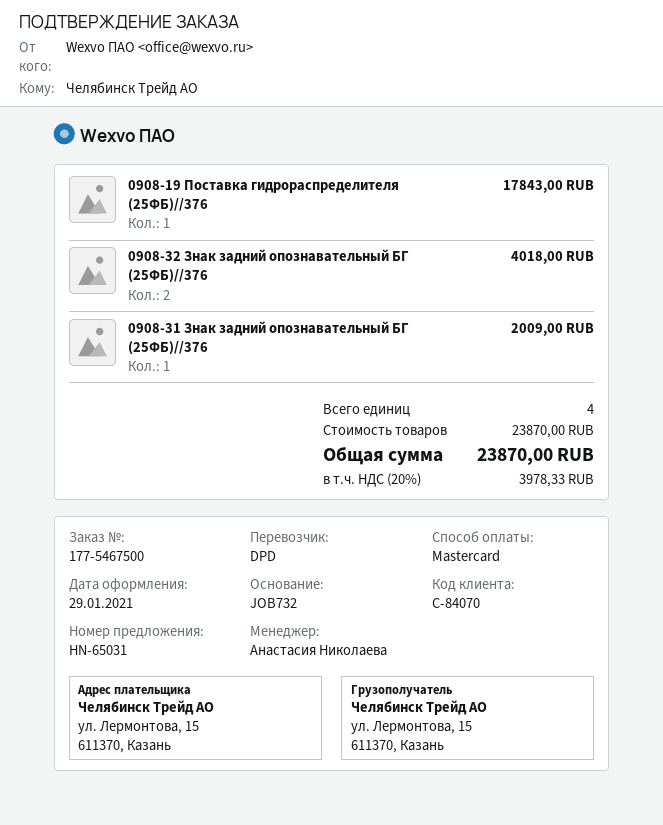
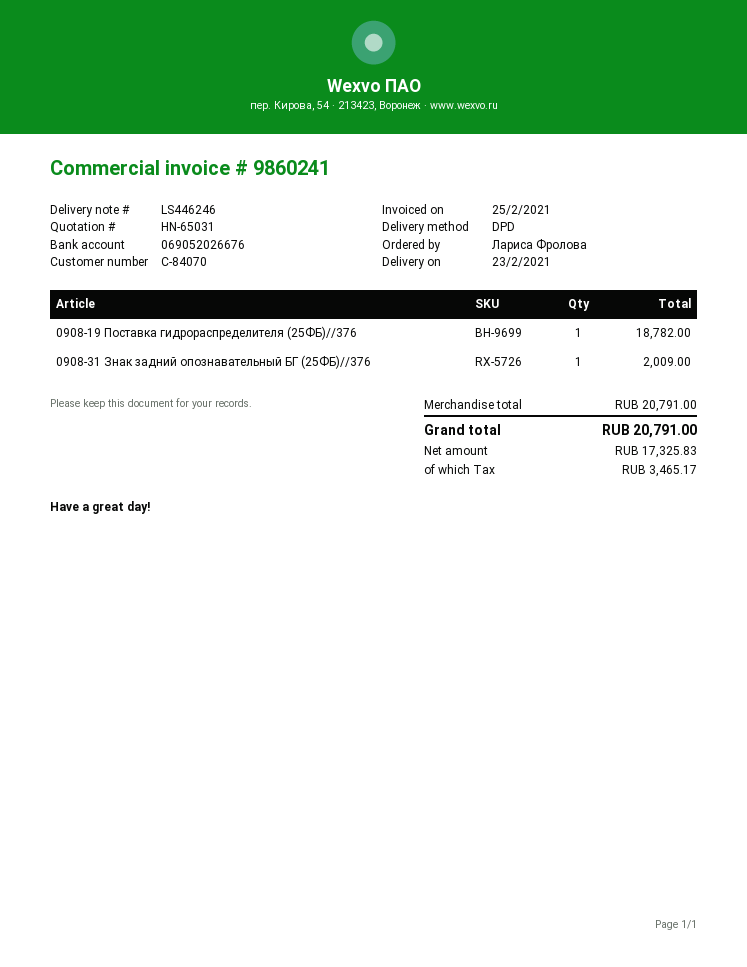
0908-19 Поставка гидрораспределителя (25ФБ)//376: 1 for 17843.00 -> 1 for 18782.00
0908-32 Знак задний опознавательный БГ (25ФБ)//376: 2 for 4018.00 -> none
subtotal: 23870.00 -> 20791.00
tax: 3978.33 -> 3465.17
total: 23870.00 -> 20791.00

